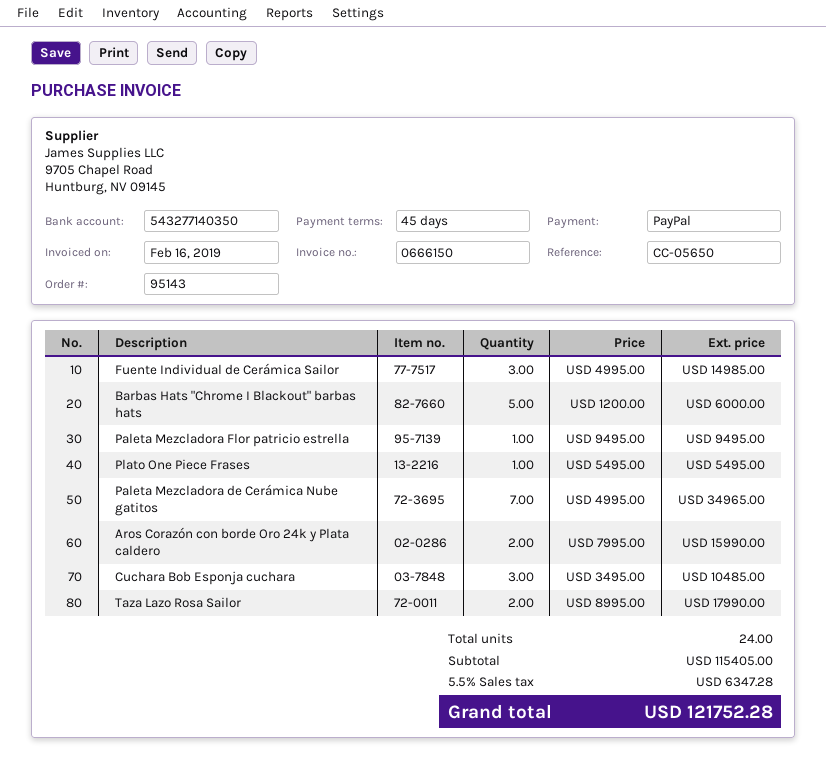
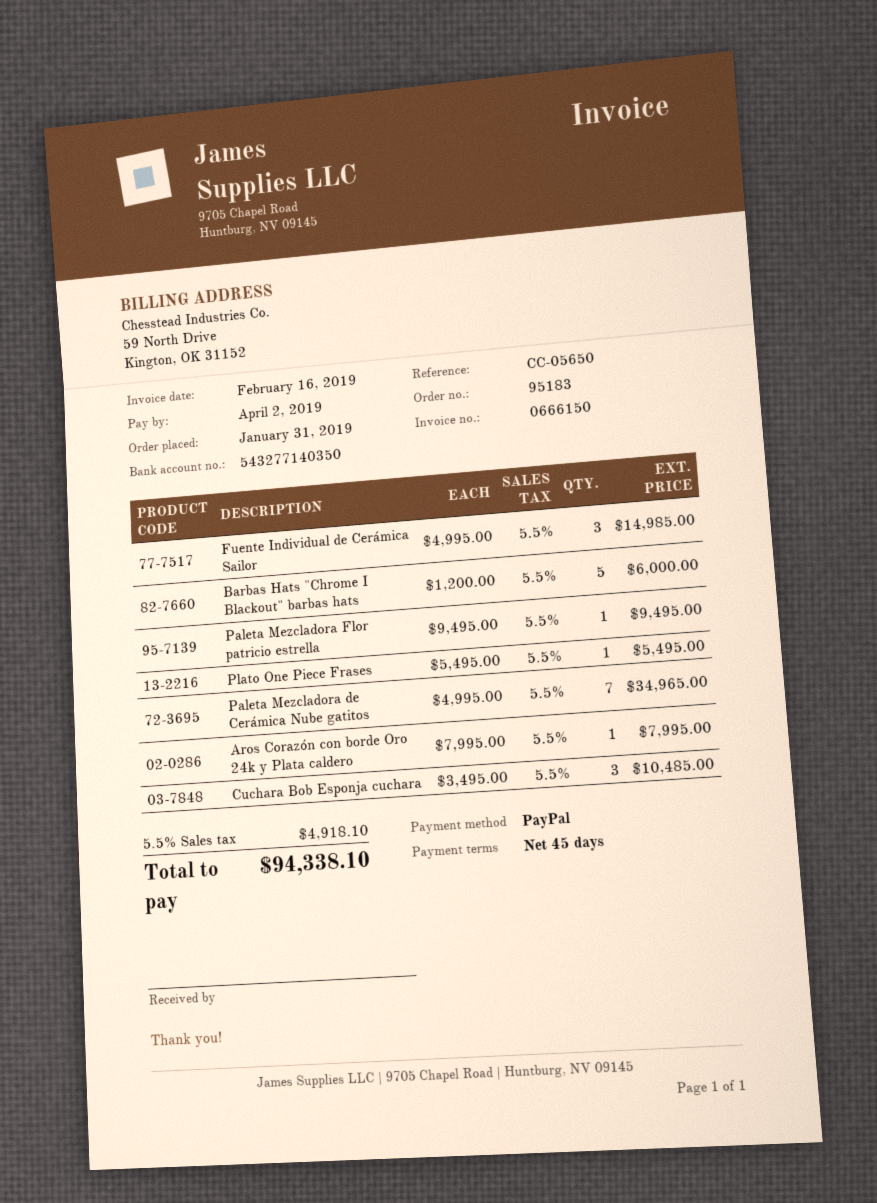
order number: 95143 -> 95183
Aros Corazón con borde Oro 24k y Plata caldero: 2 x 7995.00 = 15990.00 -> 1 x 7995.00 = 7995.00
Taza Lazo Rosa Sailor: 2 x 8995.00 = 17990.00 -> none
tax: 5.5% = 6347.28 -> 5.5% = 4918.10
total: 121752.28 -> 94338.10

